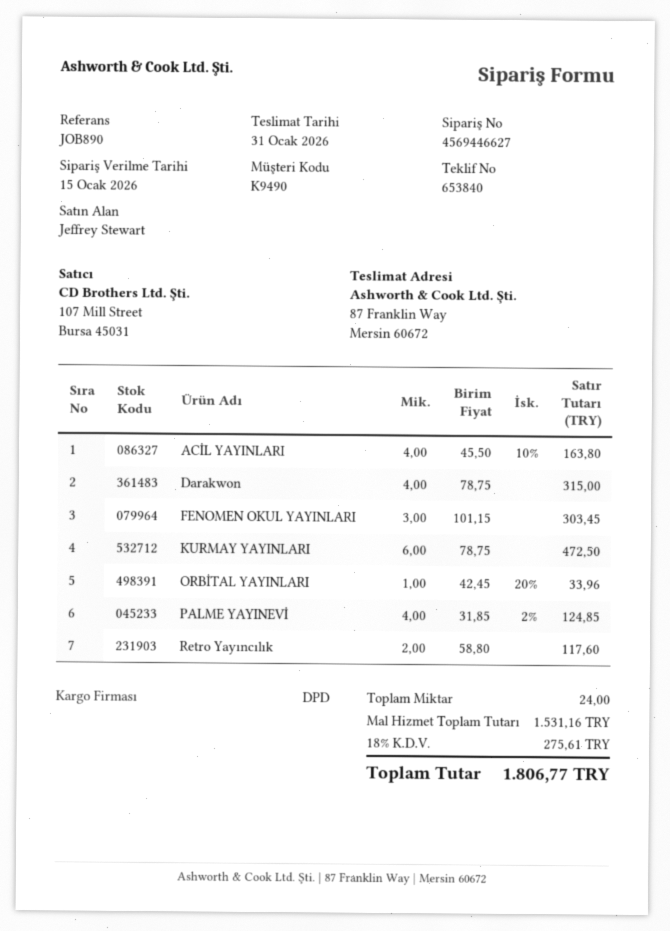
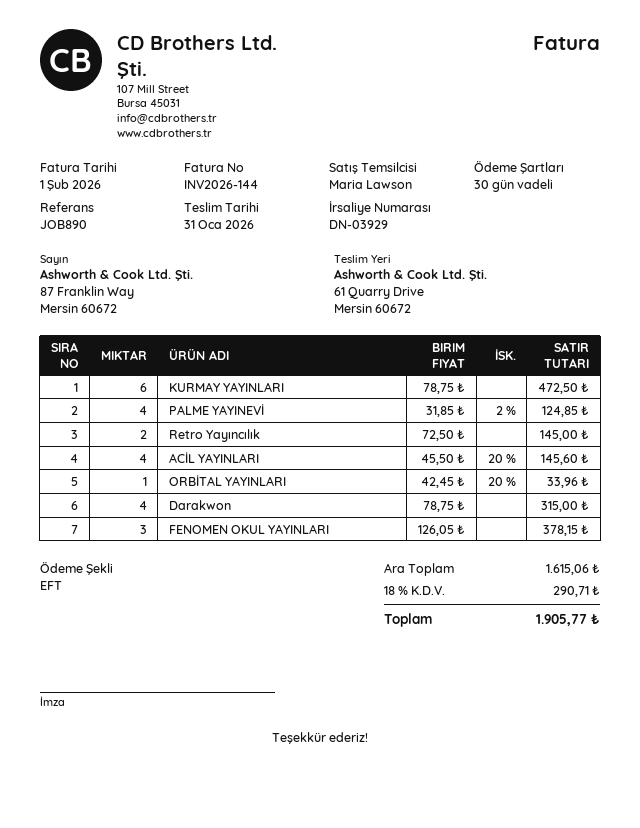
ship to: 87 Franklin Way, Mersin 60672 -> 61 Quarry Drive, Mersin 60672
ACİL YAYINLARI: 4 x 45.50 - 10% = 163.80 -> 4 x 45.50 - 20% = 145.60
FENOMEN OKUL YAYINLARI: 3 x 101.15 = 303.45 -> 3 x 126.05 = 378.15
Retro Yayıncılık: 2 x 58.80 = 117.60 -> 2 x 72.50 = 145.00
subtotal: 1531.16 -> 1615.06
tax: 18% = 275.61 -> 18% = 290.71
total: 1806.77 -> 1905.77

